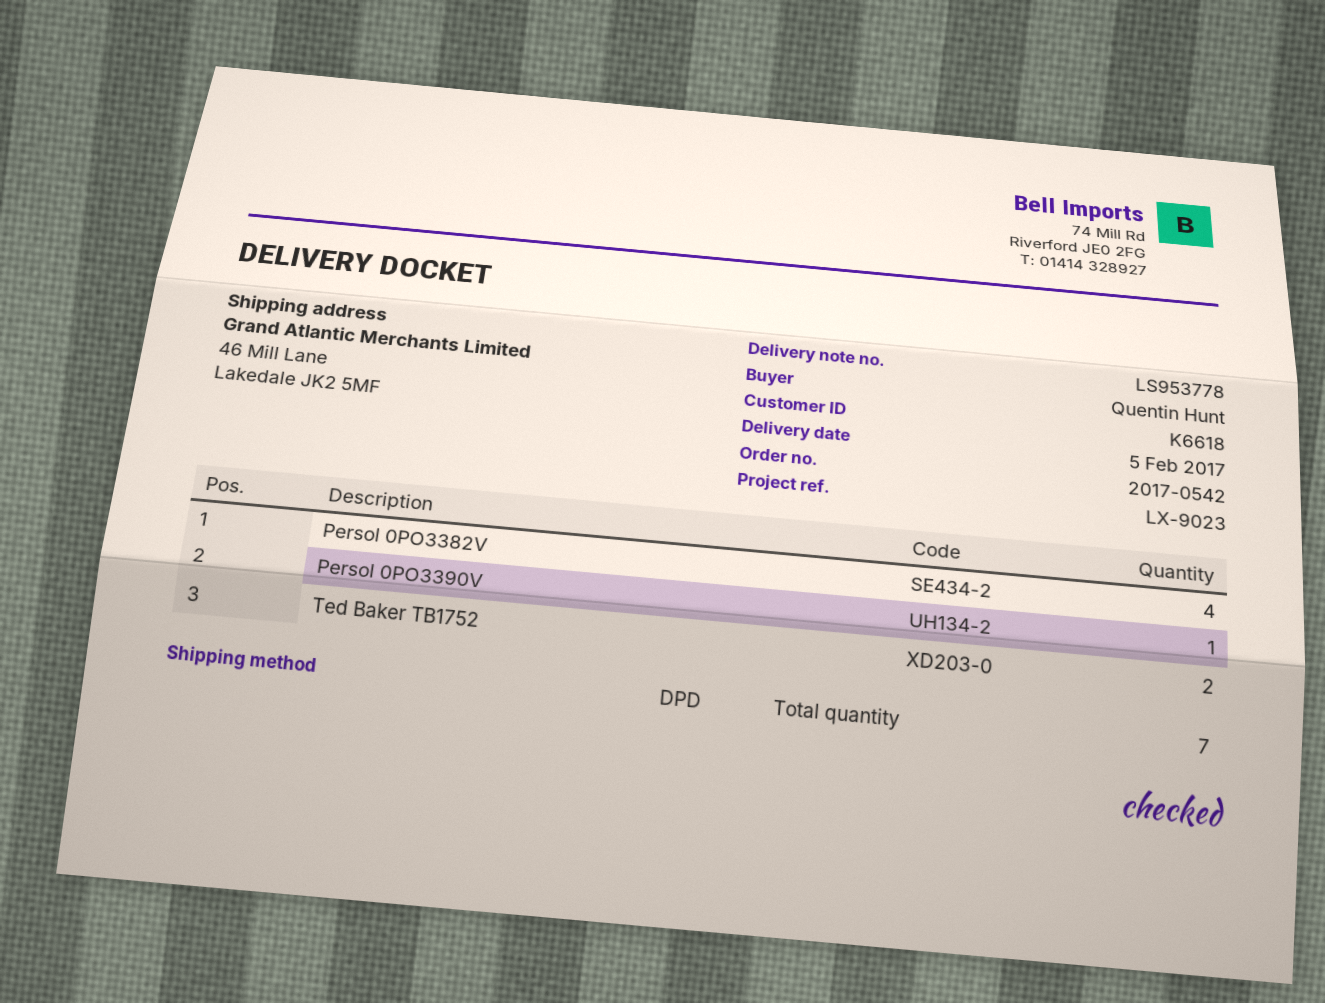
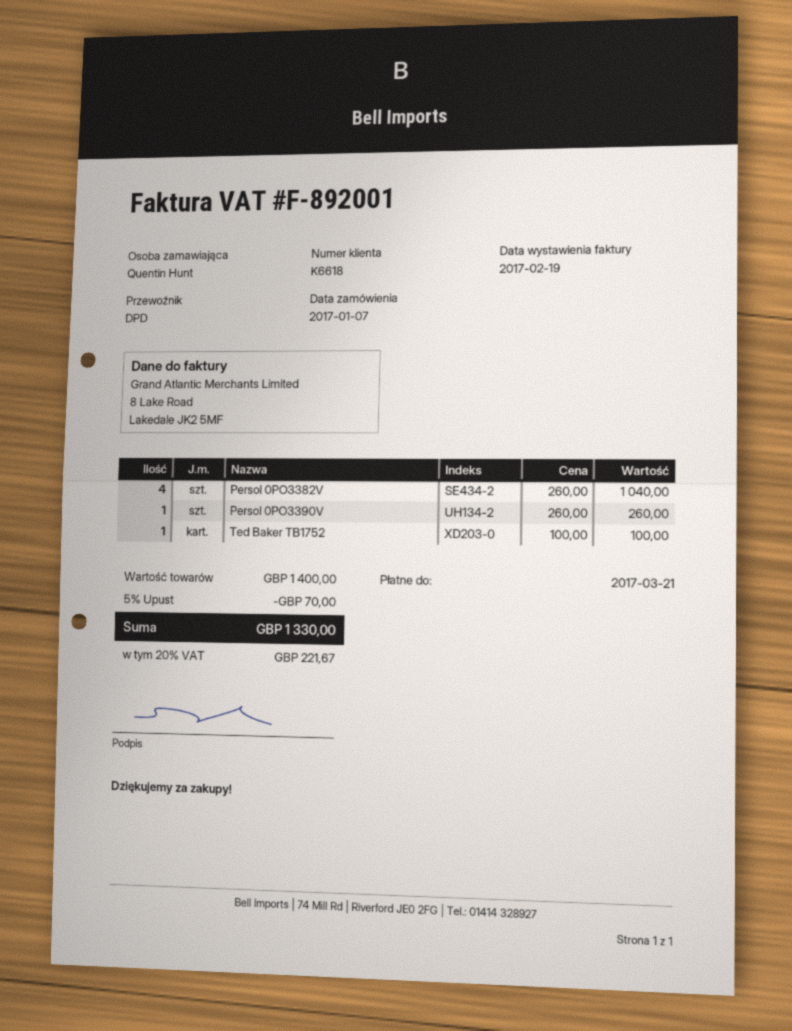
Ted Baker TB1752: 2 -> 1

